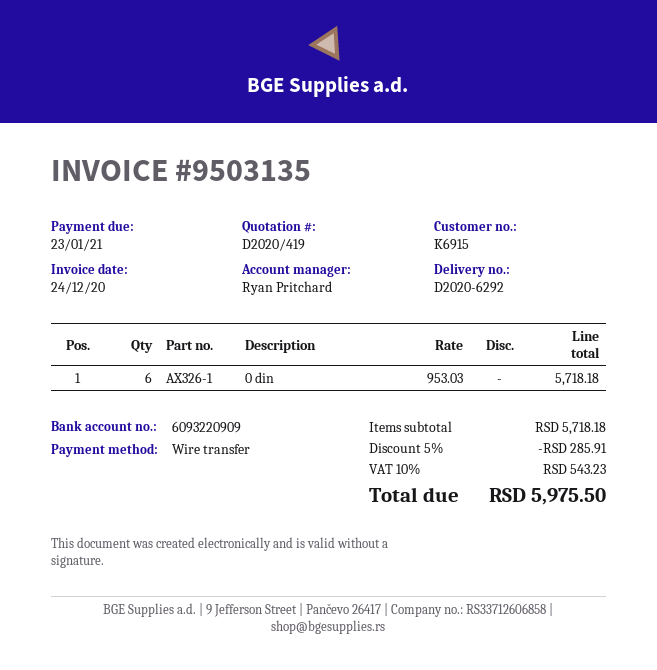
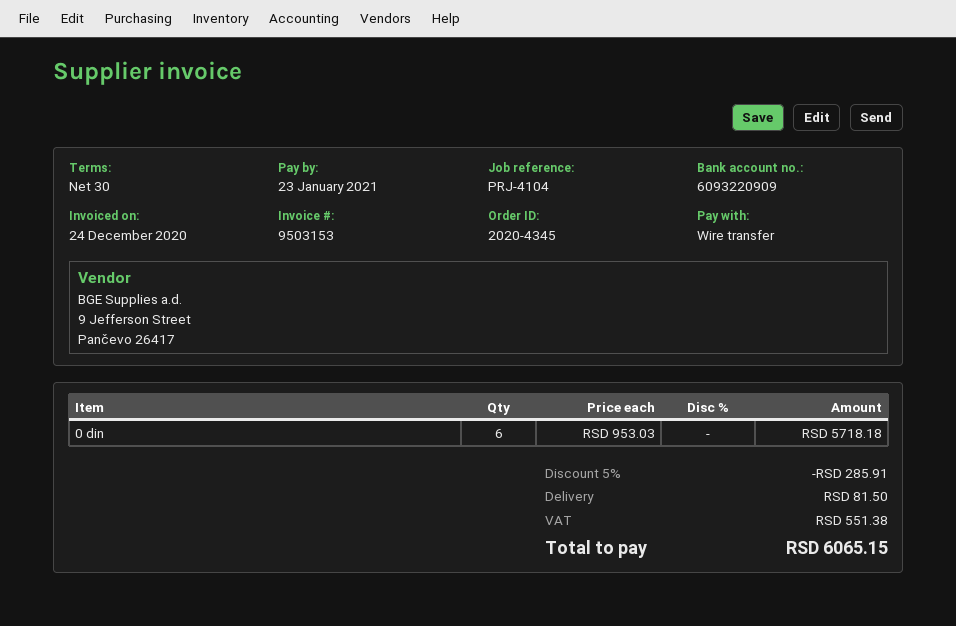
invoice number: 9503135 -> 9503153
shipping: none -> 81.50
tax: 543.23 -> 551.38
total: 5975.50 -> 6065.15

